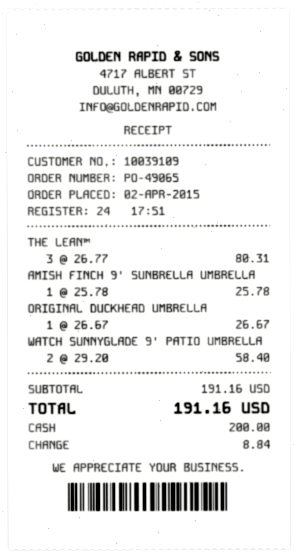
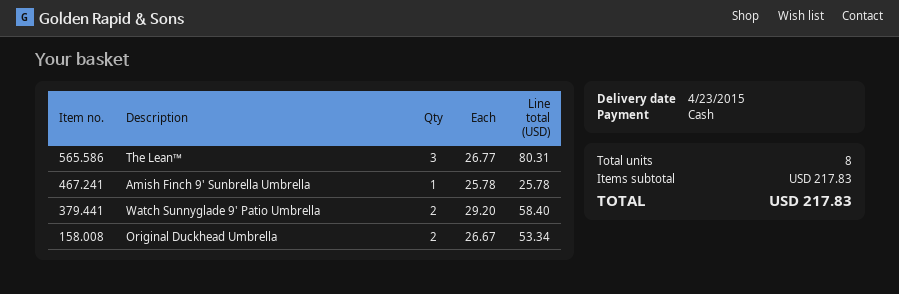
ORIGINAL DUCKHEAD UMBRELLA: 1 x 26.67 = 26.67 -> 2 x 26.67 = 53.34
subtotal: 191.16 -> 217.83
total: 191.16 -> 217.83

